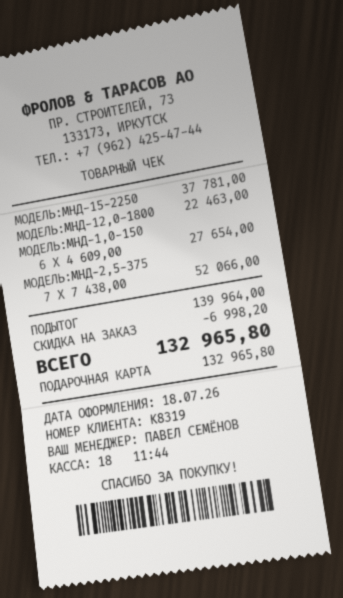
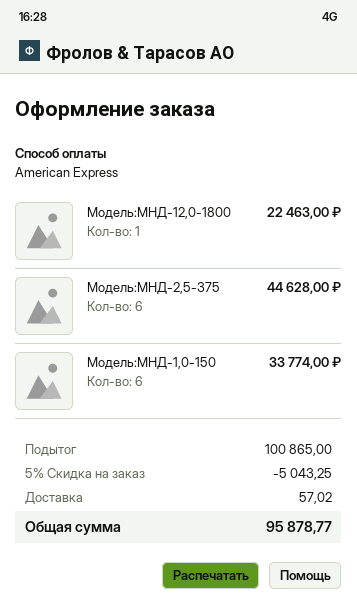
payment method: gift card -> American Express
МОДЕЛЬ:МНД-15-2250: 1 for 37781.00 -> none
МОДЕЛЬ:МНД-1,0-150: 6 for 27654.00 -> 6 for 33774.00
МОДЕЛЬ:МНД-2,5-375: 7 for 52066.00 -> 6 for 44628.00
subtotal: 139964.00 -> 100865.00
discount: 6998.20 -> 5043.25
shipping: none -> 57.02
total: 132965.80 -> 95878.77

